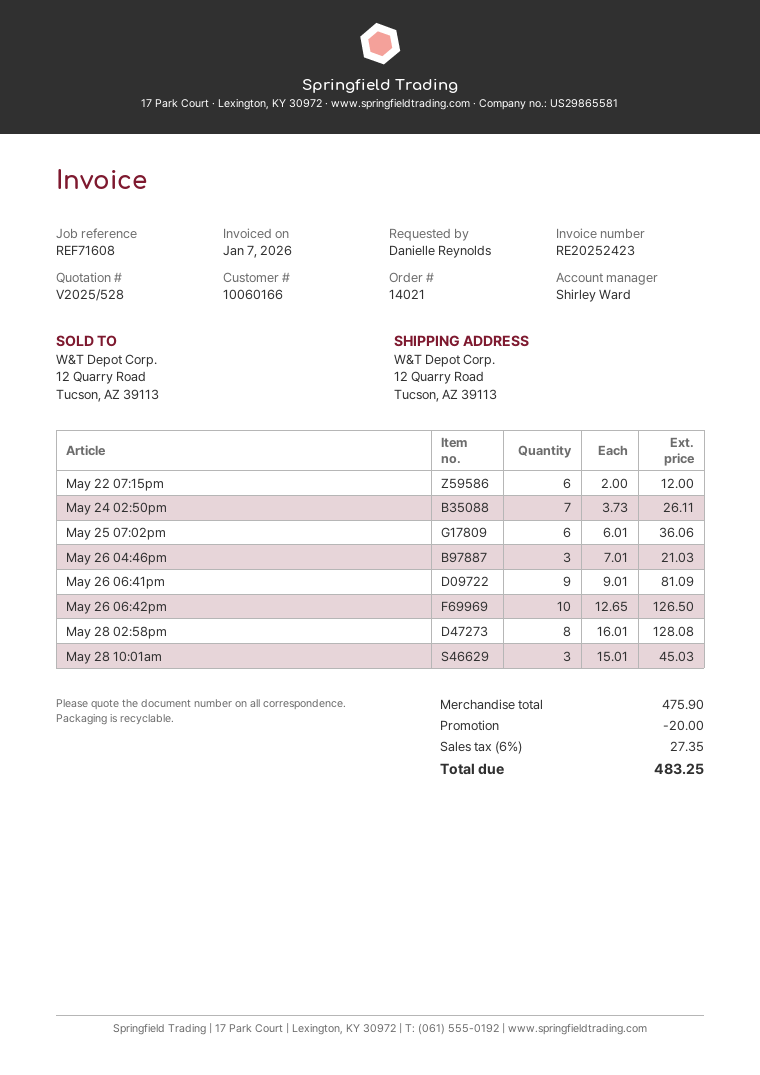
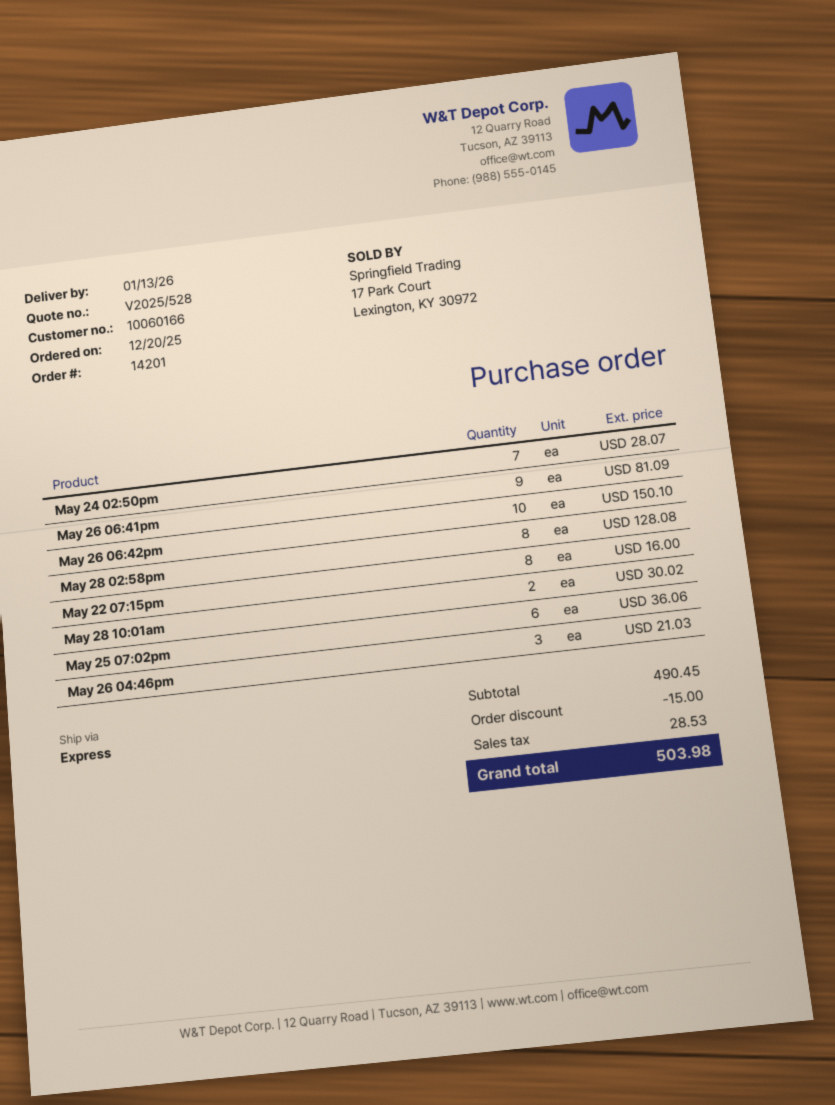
order number: 14021 -> 14201
May 22 07:15pm: 6 for 12.00 -> 8 for 16.00
May 24 02:50pm: 7 for 26.11 -> 7 for 28.07
May 26 06:42pm: 10 for 126.50 -> 10 for 150.10
May 28 10:01am: 3 for 45.03 -> 2 for 30.02
subtotal: 475.90 -> 490.45
discount: 20.00 -> 15.00
tax: 27.35 -> 28.53
total: 483.25 -> 503.98

